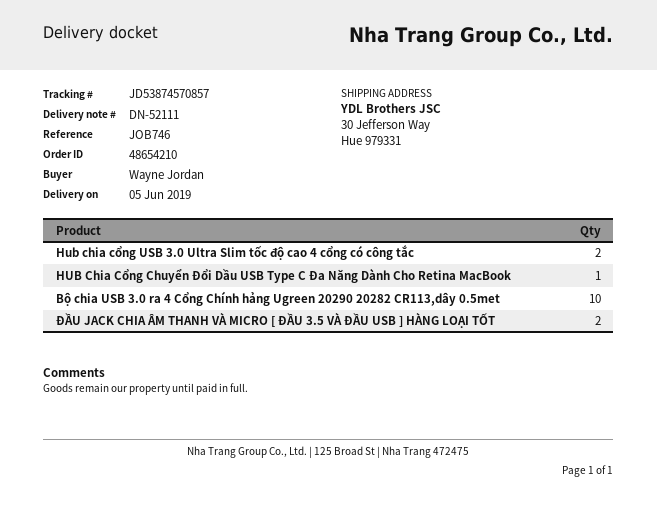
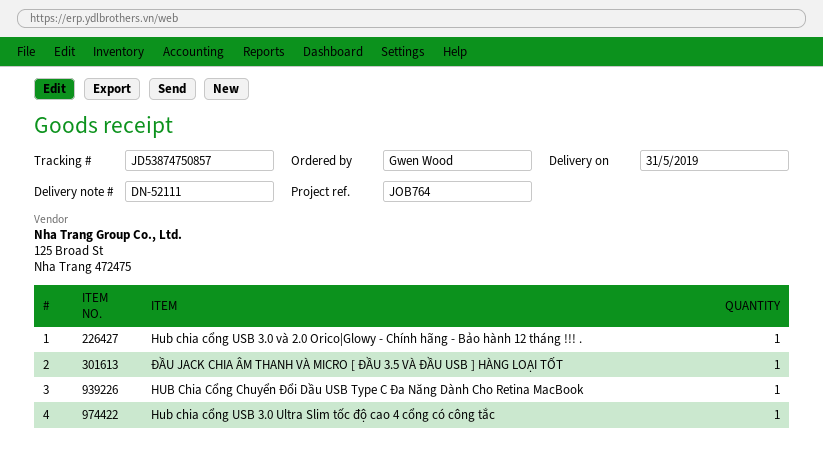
delivery date: 2019-06-05 -> 2019-05-31
reference: JOB746 -> JOB764
ordered by: Wayne Jordan -> Gwen Wood
tracking number: JD53874570857 -> JD53874750857
Hub chia cổng USB 3.0 Ultra Slim tốc độ cao 4 cổng có công tắc: 2 -> 1
Bộ chia USB 3.0 ra 4 Cổng Chính hảng Ugreen 20290 20282 CR113,dây 0.5met: 10 -> none
ĐẦU JACK CHIA ÂM THANH VÀ MICRO [ ĐẦU 3.5 VÀ ĐẦU USB ] HÀNG LOẠI TỐT: 2 -> 1
Hub chia cổng USB 3.0 và 2.0 Orico|Glowy - Chính hãng - Bảo hành 12 tháng !!! .: none -> 1

